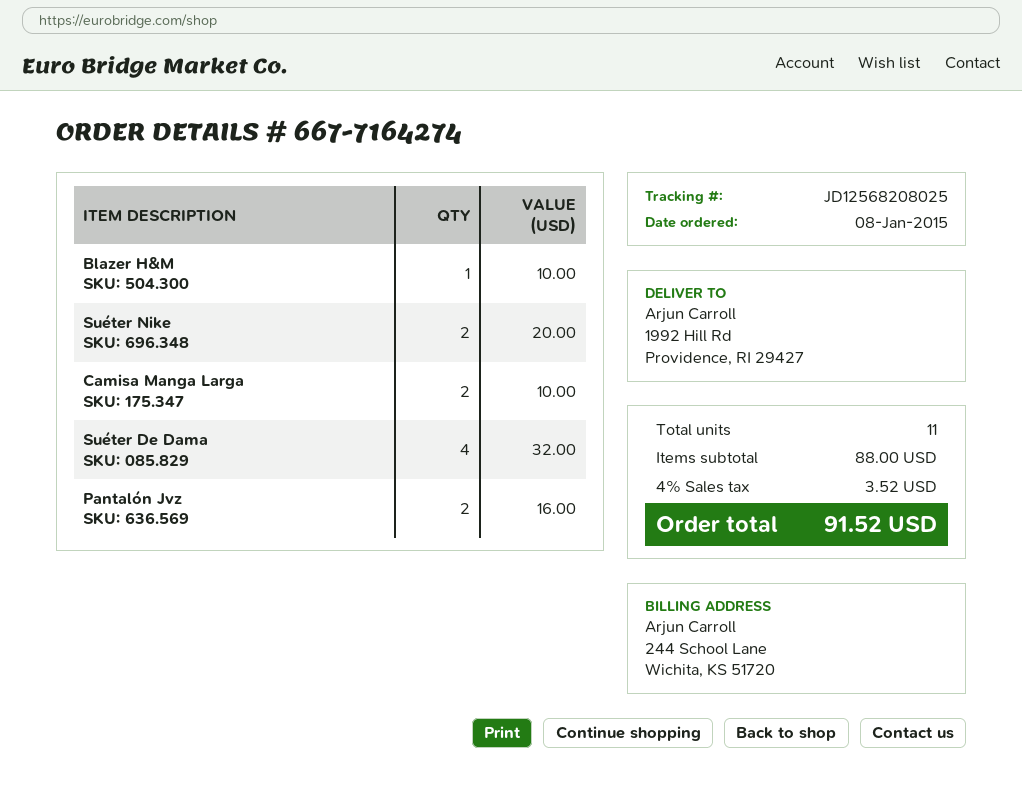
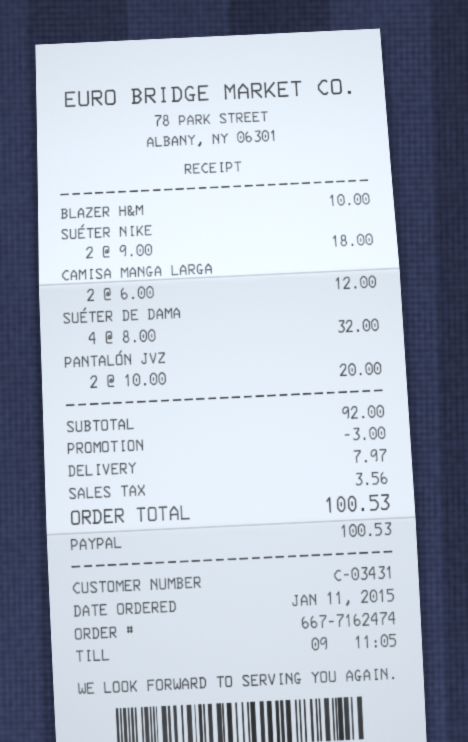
order number: 667-7164274 -> 667-7162474
order date: 2015-01-08 -> 2015-01-11
Suéter Nike: 2 for 20.00 -> 2 for 18.00
Camisa Manga Larga: 2 for 10.00 -> 2 for 12.00
Pantalón Jvz: 2 for 16.00 -> 2 for 20.00
subtotal: 88.00 -> 92.00
discount: none -> 3.00
shipping: none -> 7.97
tax: 3.52 -> 3.56
total: 91.52 -> 100.53

